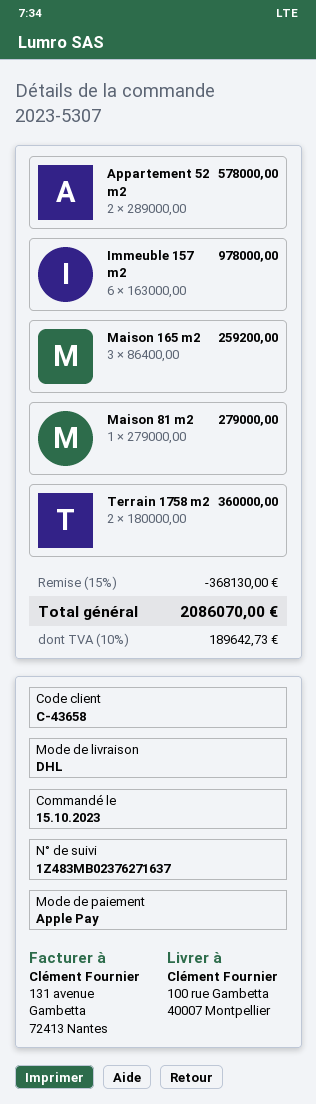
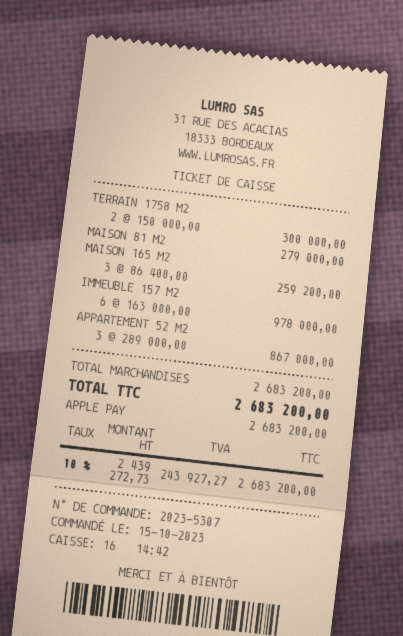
Appartement 52 m2: 2 x 289000.00 = 578000.00 -> 3 x 289000.00 = 867000.00
Terrain 1758 m2: 2 x 180000.00 = 360000.00 -> 2 x 150000.00 = 300000.00
discount: 15% = 368130.00 -> none
tax: 10% = 189642.73 -> 10% = 243927.27
total: 2086070.00 -> 2683200.00

